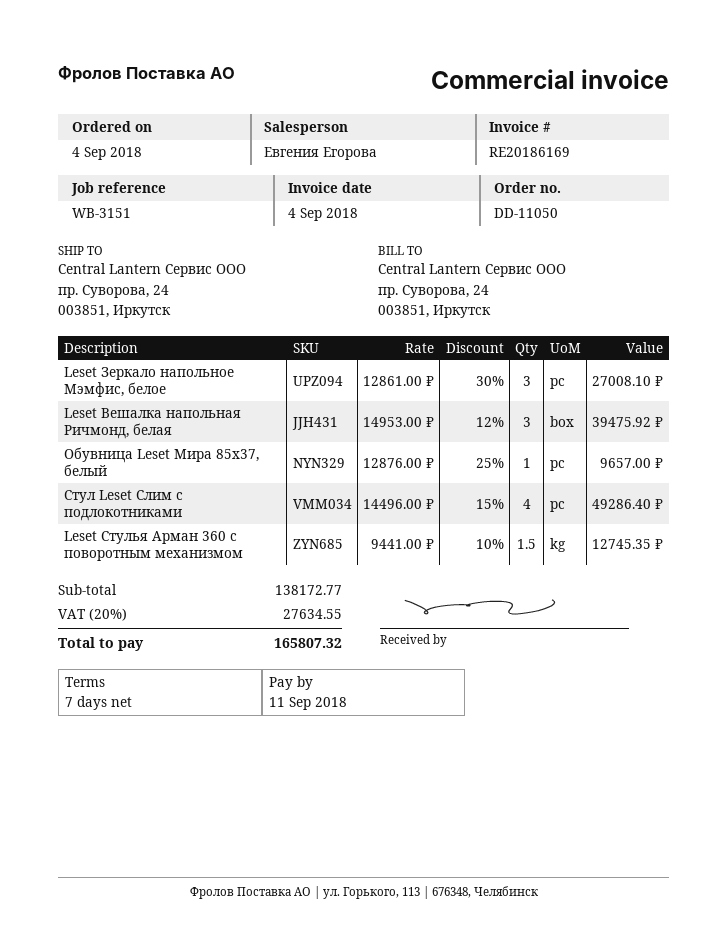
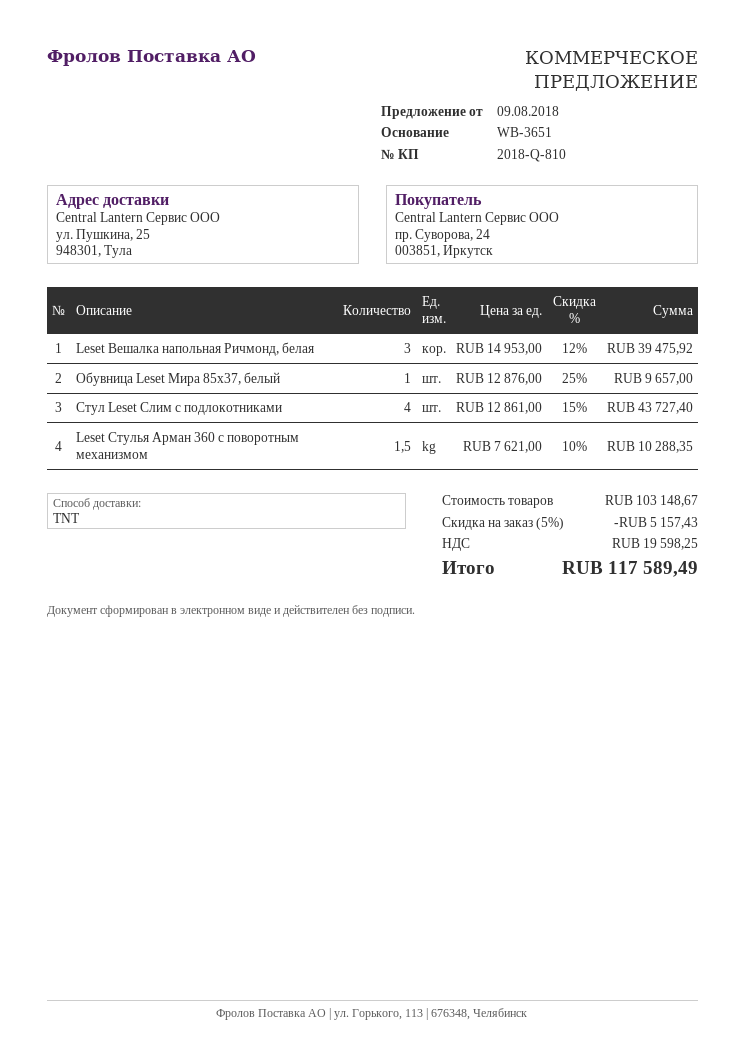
reference: WB-3151 -> WB-3651
ship to: пр. Суворова, 24, 003851, Иркутск -> ул. Пушкина, 25, 948301, Тула
Leset Зеркало напольное Мэмфис, белое: 3 x 12861.00 - 30% = 27008.10 -> none
Стул Leset Слим с подлокотниками: 4 x 14496.00 - 15% = 49286.40 -> 4 x 12861.00 - 15% = 43727.40
Leset Стулья Арман 360 с поворотным механизмом: 1.5 x 9441.00 - 10% = 12745.35 -> 1.5 x 7621.00 - 10% = 10288.35
subtotal: 138172.77 -> 103148.67
discount: none -> 5% = 5157.43
tax: 27634.55 -> 19598.25
total: 165807.32 -> 117589.49

